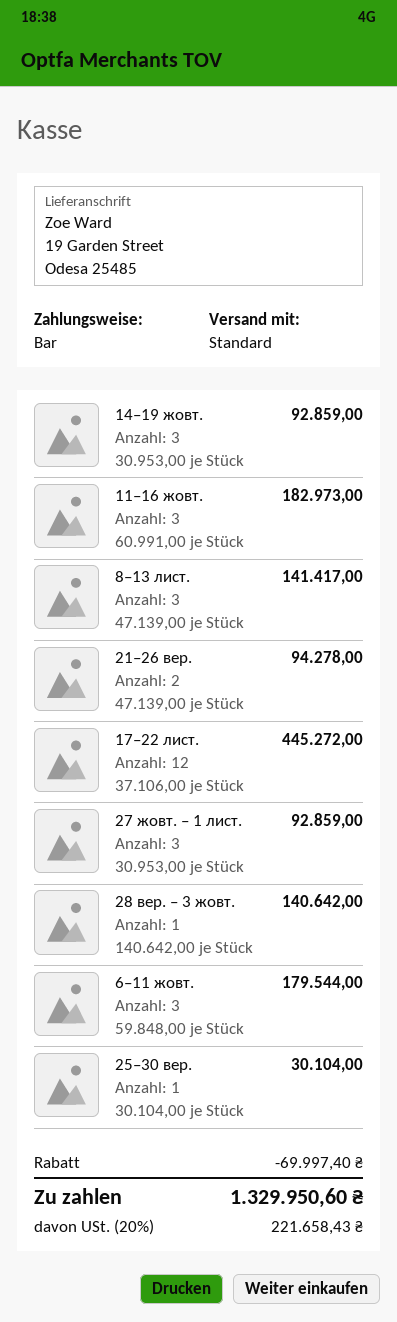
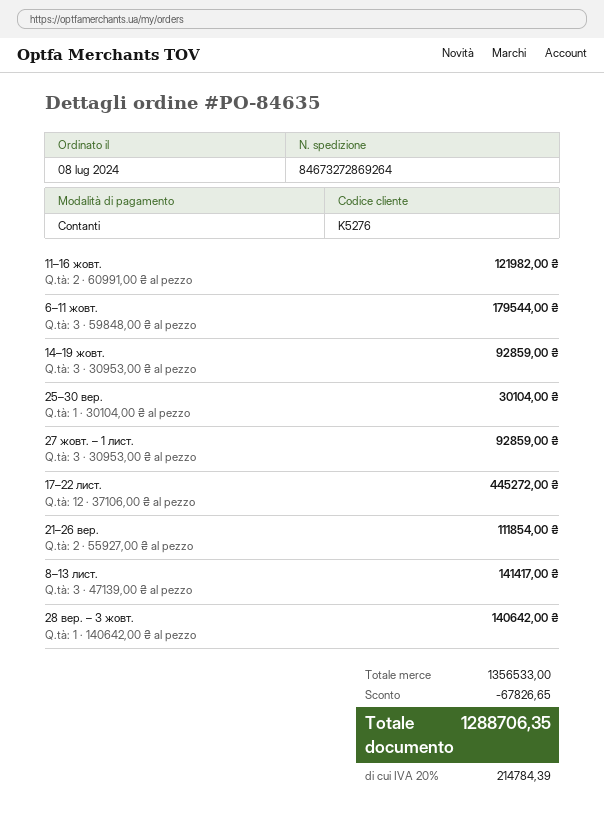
11–16 жовт.: 3 x 60991.00 = 182973.00 -> 2 x 60991.00 = 121982.00
21–26 вер.: 2 x 47139.00 = 94278.00 -> 2 x 55927.00 = 111854.00
discount: 69997.40 -> 67826.65
tax: 20% = 221658.43 -> 20% = 214784.39
total: 1329950.60 -> 1288706.35

